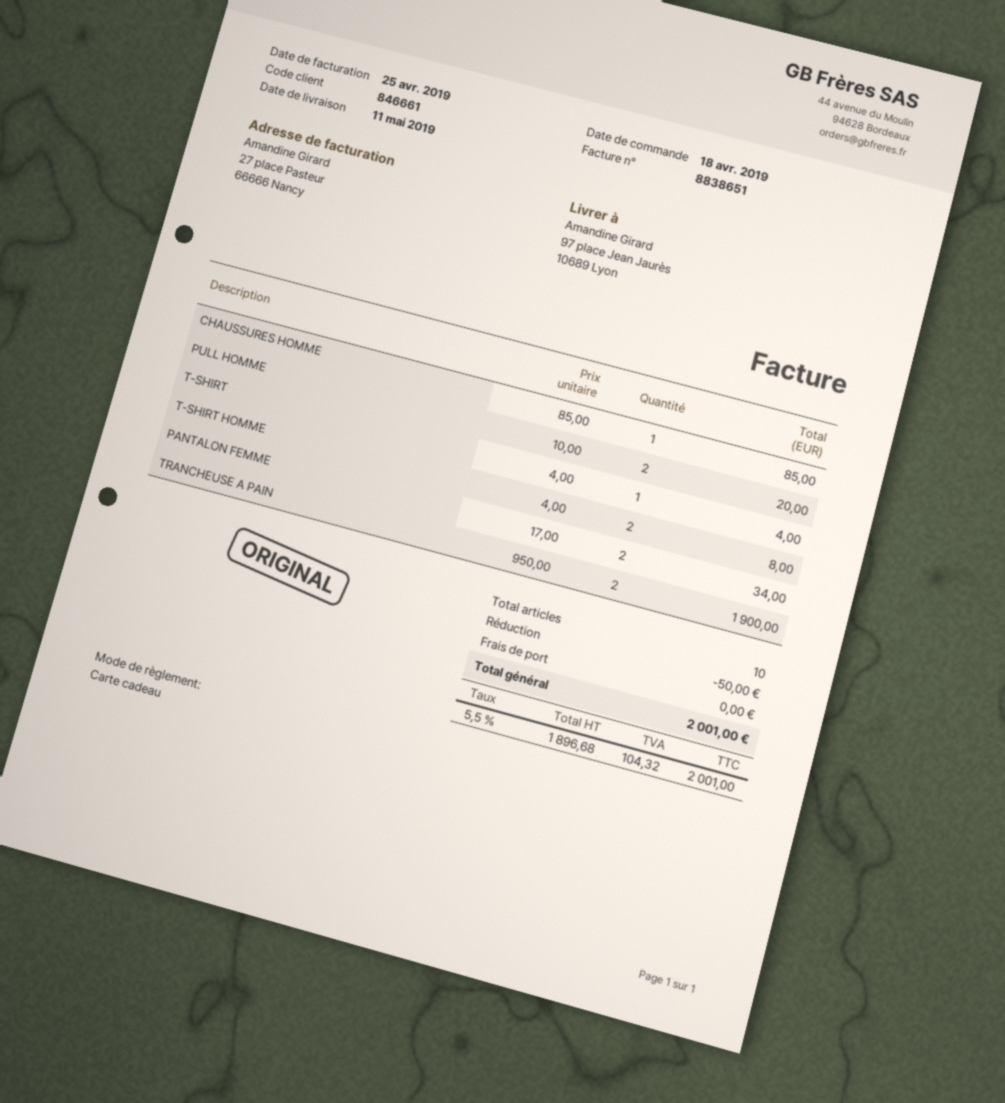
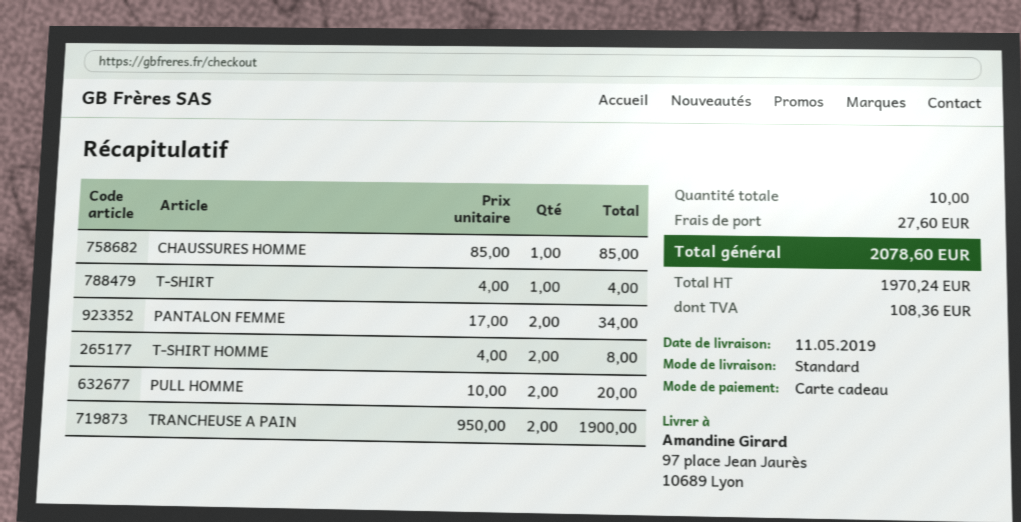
discount: 50.00 -> none
shipping: 0.00 -> 27.60
net: 1896.68 -> 1970.24
tax: 104.32 -> 108.36
total: 2001.00 -> 2078.60

